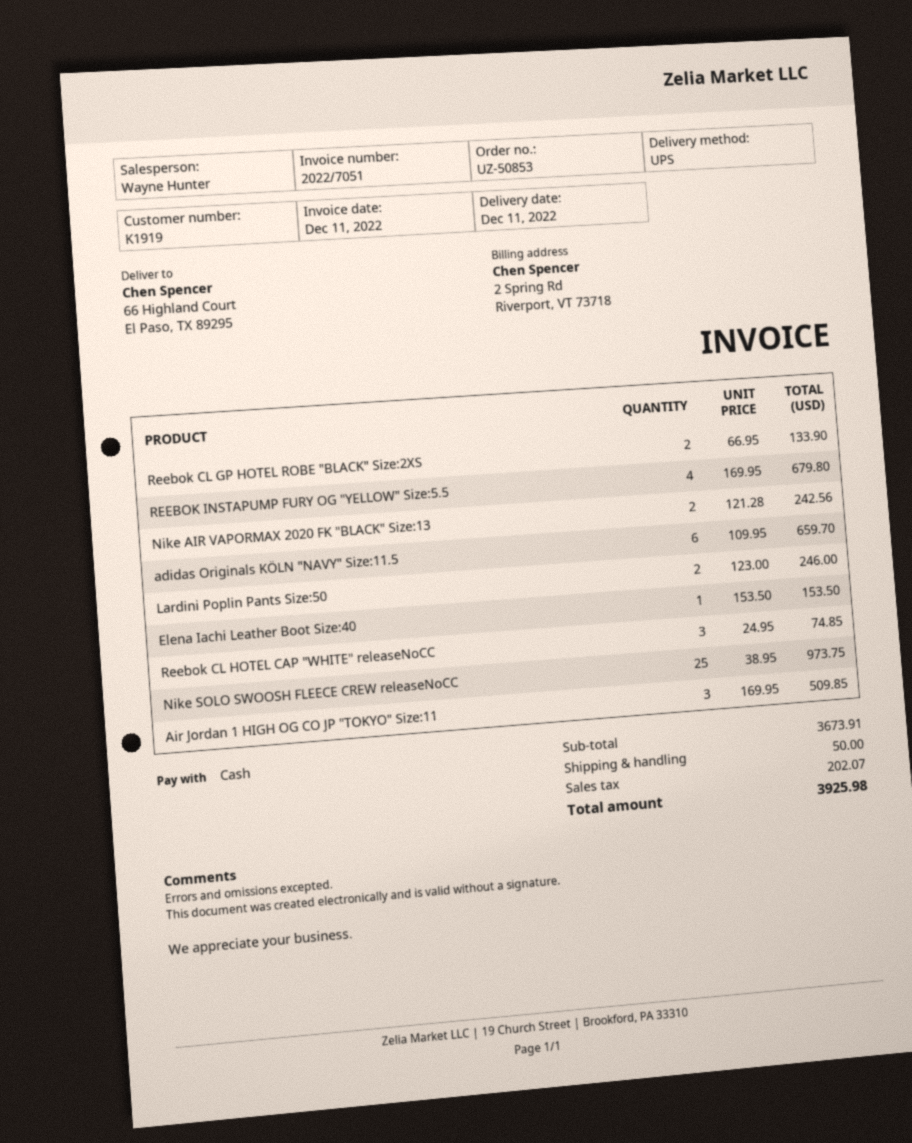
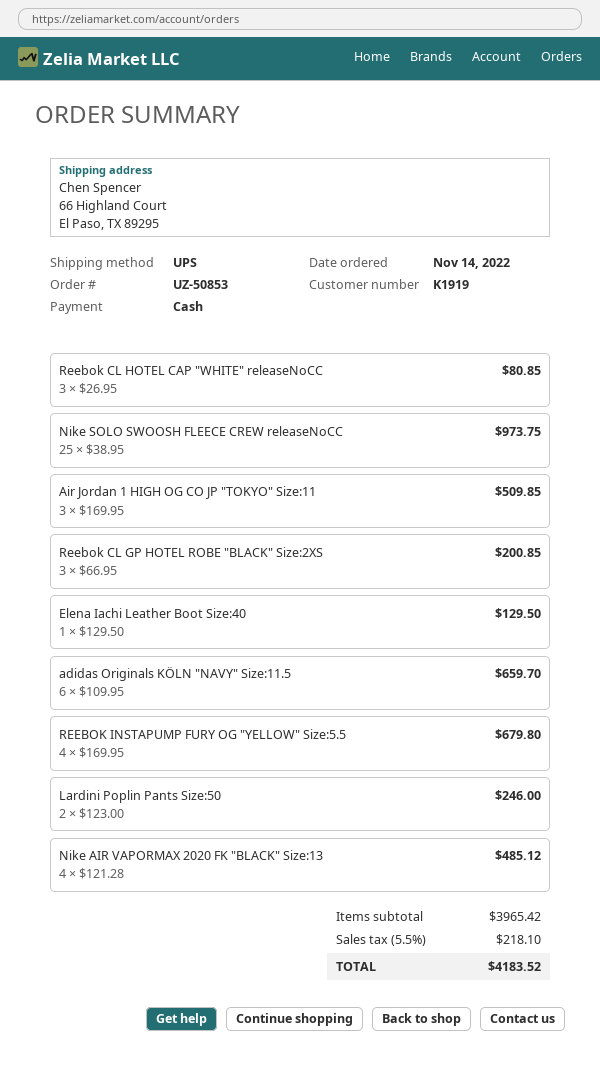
Reebok CL GP HOTEL ROBE "BLACK" Size:2XS: 2 x 66.95 = 133.90 -> 3 x 66.95 = 200.85
Nike AIR VAPORMAX 2020 FK "BLACK" Size:13: 2 x 121.28 = 242.56 -> 4 x 121.28 = 485.12
Elena Iachi Leather Boot Size:40: 1 x 153.50 = 153.50 -> 1 x 129.50 = 129.50
Reebok CL HOTEL CAP "WHITE" releaseNoCC: 3 x 24.95 = 74.85 -> 3 x 26.95 = 80.85
subtotal: 3673.91 -> 3965.42
shipping: 50.00 -> none
tax: 202.07 -> 218.10
total: 3925.98 -> 4183.52

